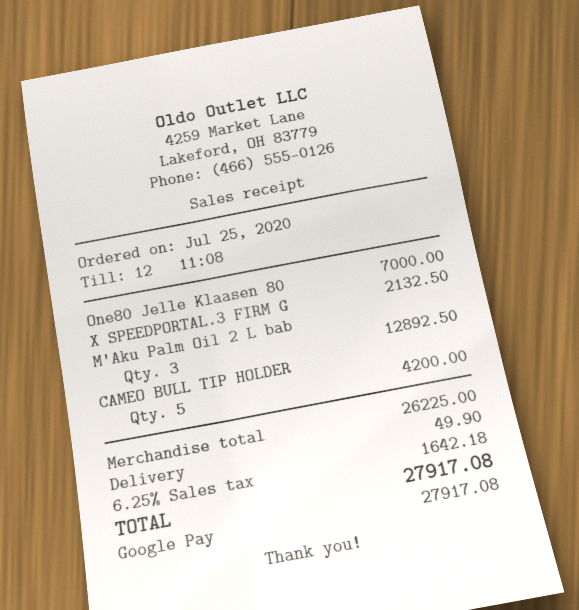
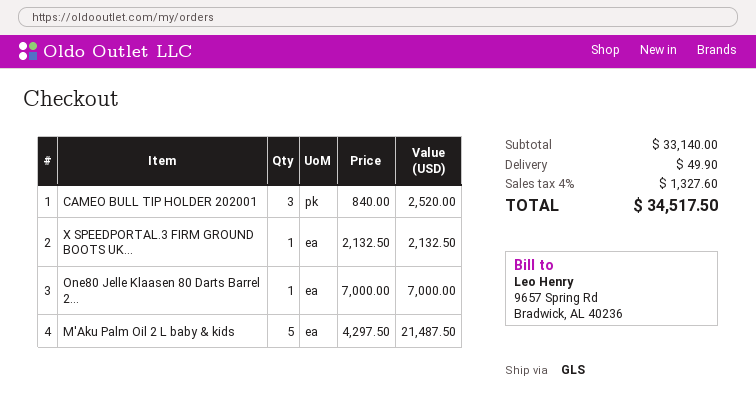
M'Aku Palm Oil 2 L bab: 3 for 12892.50 -> 5 for 21487.50
CAMEO BULL TIP HOLDER: 5 for 4200.00 -> 3 for 2520.00
subtotal: 26225.00 -> 33140.00
tax: 6.25% = 1642.18 -> 4% = 1327.60
total: 27917.08 -> 34517.50

